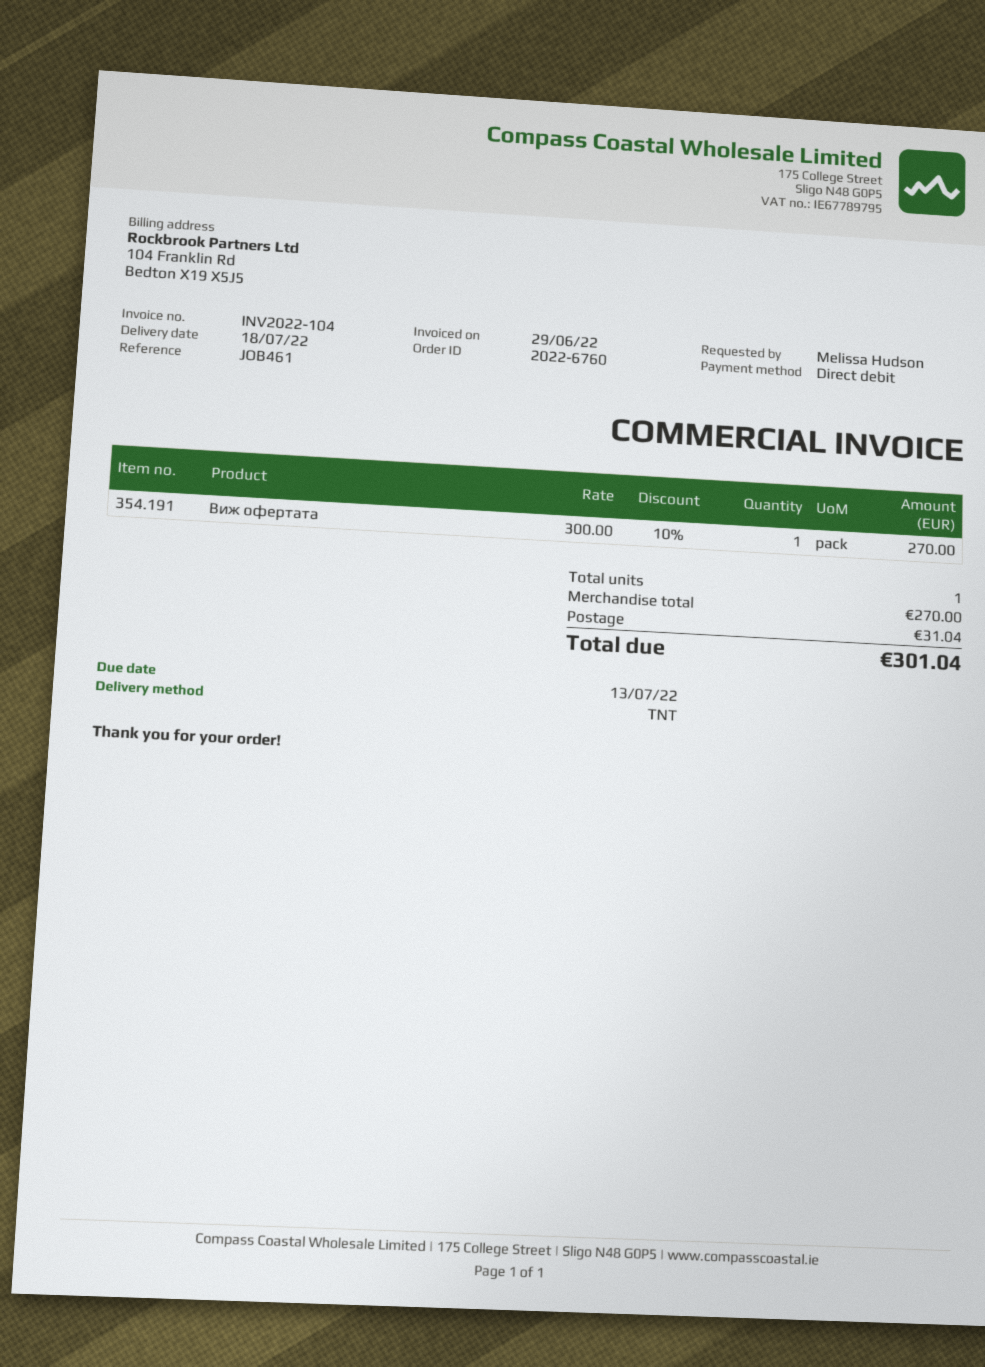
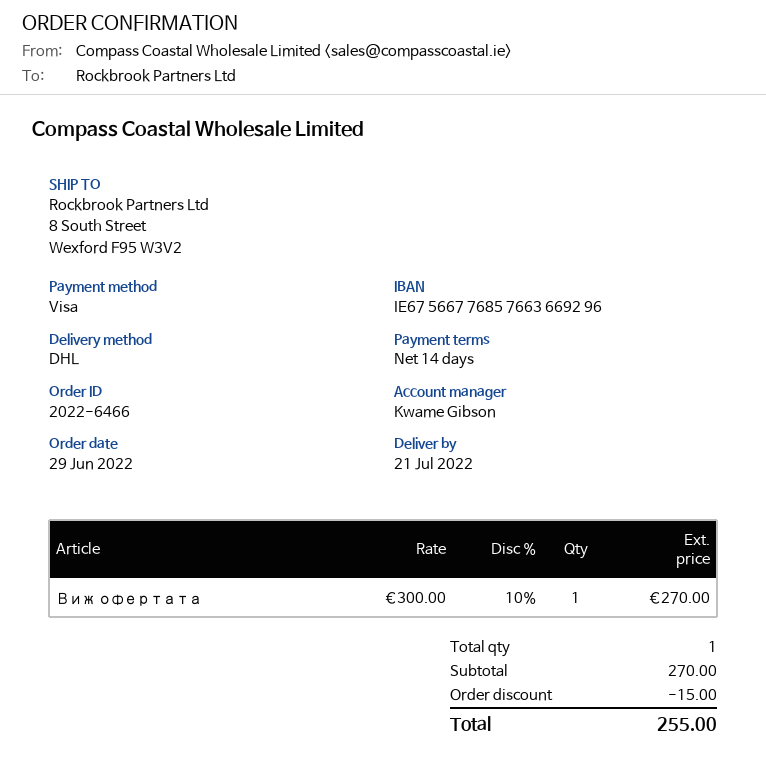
order number: 2022-6760 -> 2022-6466
delivery date: 2022-07-18 -> 2022-07-21
payment method: direct debit -> Visa
shipping method: TNT -> DHL
discount: none -> 15.00
shipping: 31.04 -> none
total: 301.04 -> 255.00

